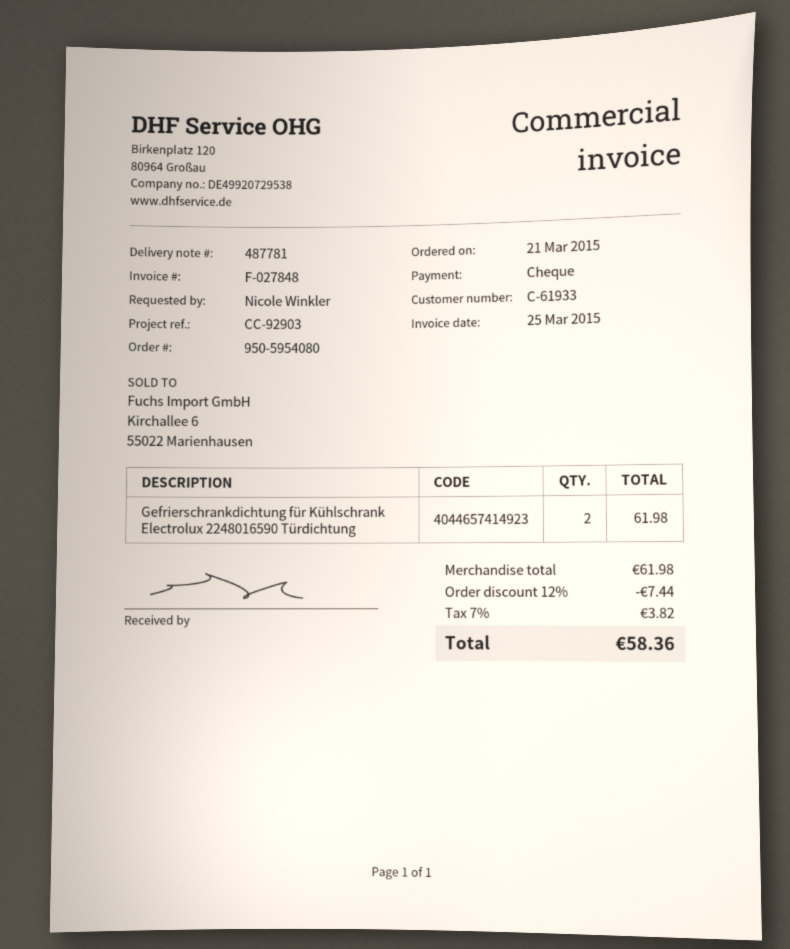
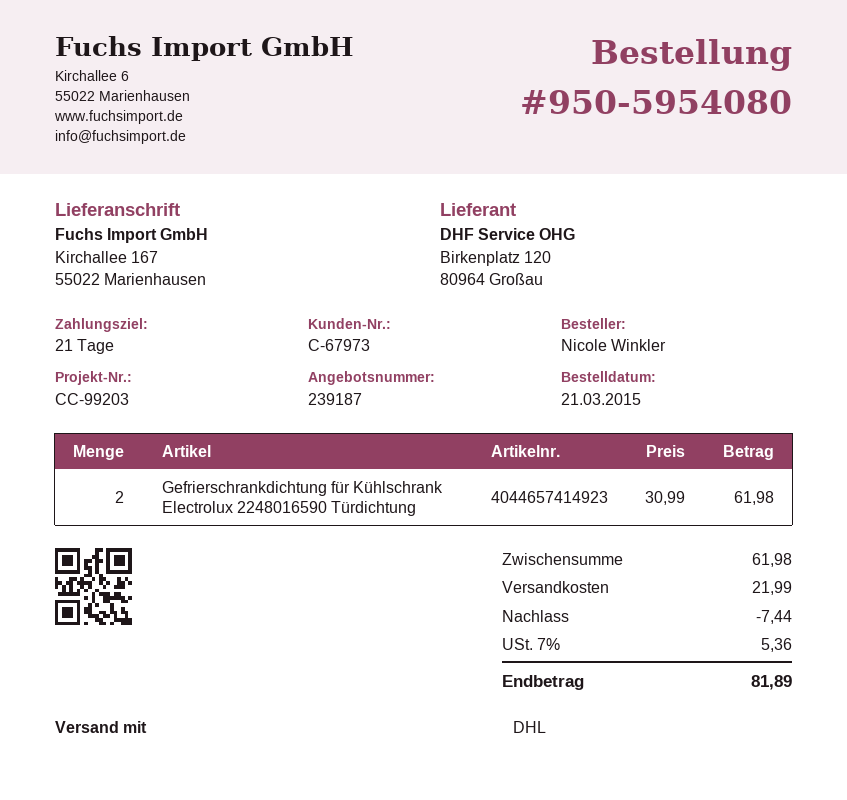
customer number: C-61933 -> C-67973
reference: CC-92903 -> CC-99203
shipping: none -> 21.99
tax: 7% = 3.82 -> 7% = 5.36
total: 58.36 -> 81.89

